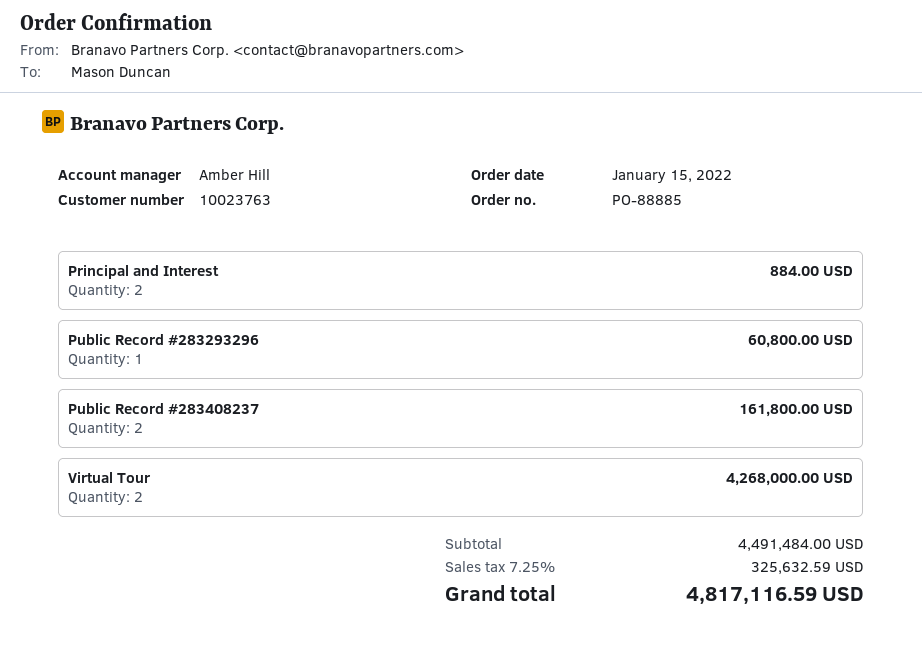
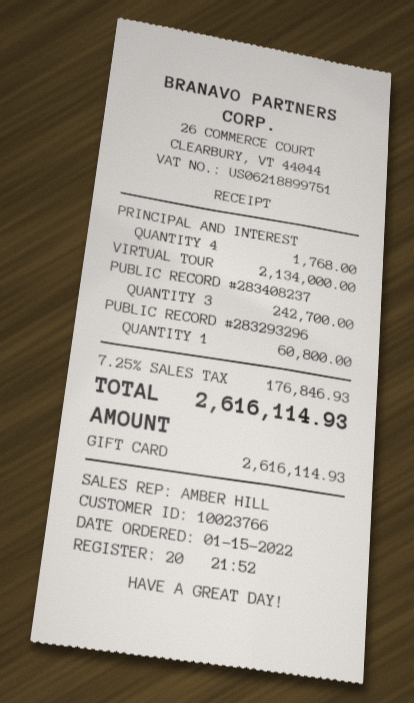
customer number: 10023763 -> 10023766
Principal and Interest: 2 for 884.00 -> 4 for 1768.00
Public Record #283408237: 2 for 161800.00 -> 3 for 242700.00
Virtual Tour: 2 for 4268000.00 -> 1 for 2134000.00
tax: 7.25% = 325632.59 -> 7.25% = 176846.93
total: 4817116.59 -> 2616114.93

